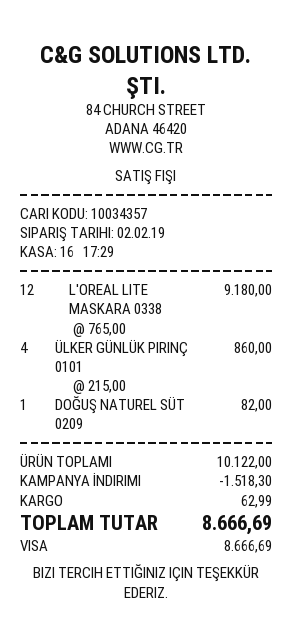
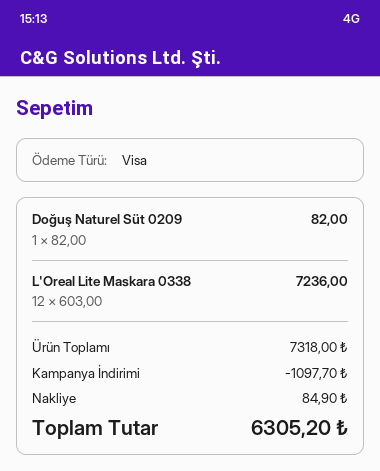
L'OREAL LITE MASKARA 0338: 12 x 765.00 = 9180.00 -> 12 x 603.00 = 7236.00
ÜLKER GÜNLÜK PIRINÇ 0101: 4 x 215.00 = 860.00 -> none
subtotal: 10122.00 -> 7318.00
discount: 1518.30 -> 1097.70
shipping: 62.99 -> 84.90
total: 8666.69 -> 6305.20

